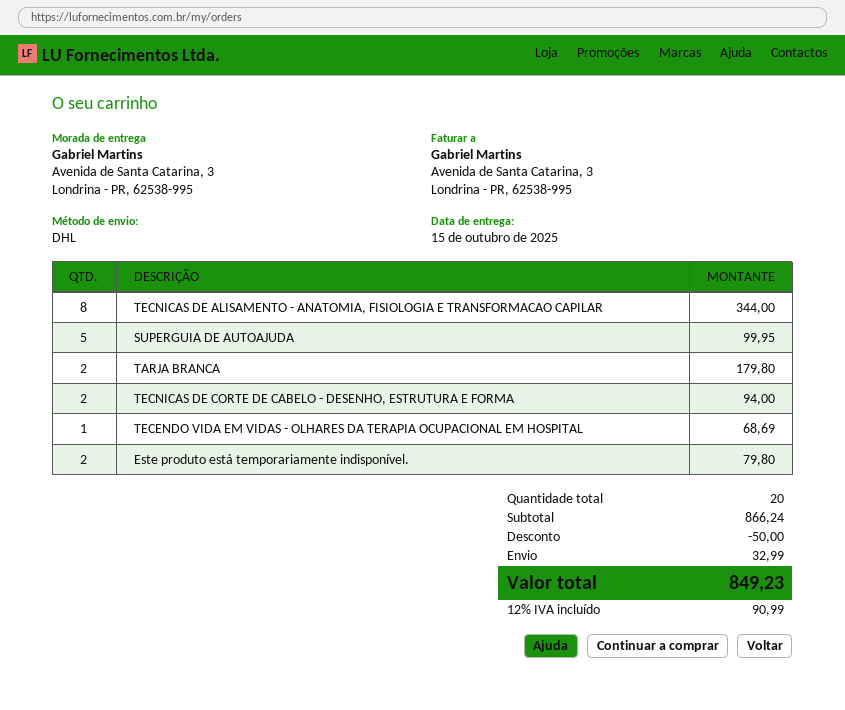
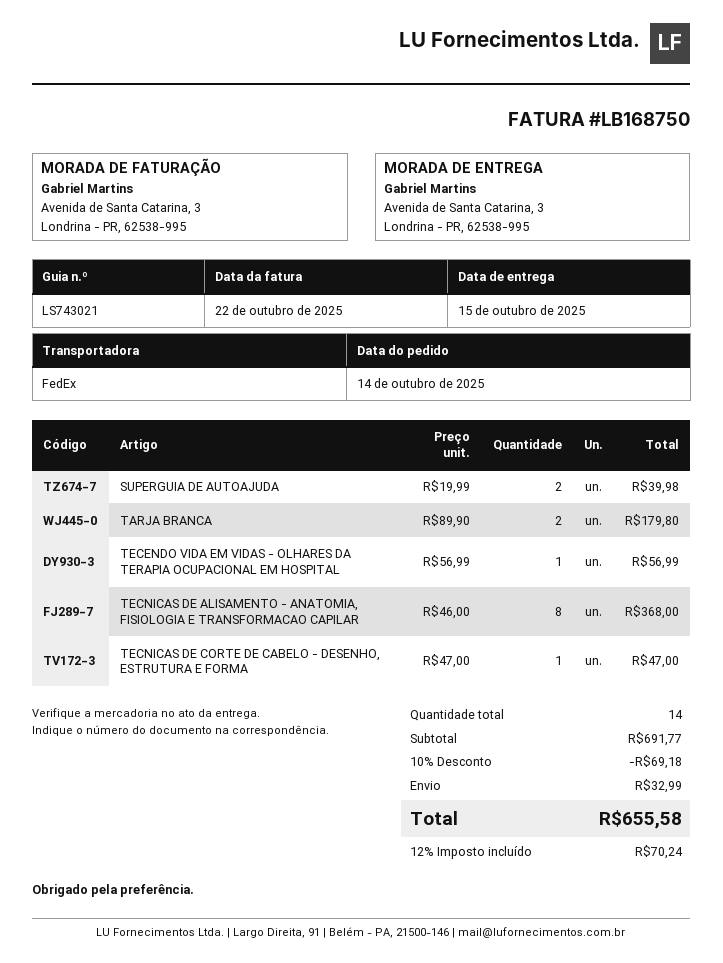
shipping method: DHL -> FedEx
TECNICAS DE ALISAMENTO - ANATOMIA, FISIOLOGIA E TRANSFORMACAO CAPILAR: 8 for 344.00 -> 8 for 368.00
SUPERGUIA DE AUTOAJUDA: 5 for 99.95 -> 2 for 39.98
TECNICAS DE CORTE DE CABELO - DESENHO, ESTRUTURA E FORMA: 2 for 94.00 -> 1 for 47.00
TECENDO VIDA EM VIDAS - OLHARES DA TERAPIA OCUPACIONAL EM HOSPITAL: 1 for 68.69 -> 1 for 56.99
Este produto está temporariamente indisponível.: 2 for 79.80 -> none
total quantity: 20 -> 14
subtotal: 866.24 -> 691.77
discount: 50.00 -> 69.18
tax: 12% = 90.99 -> 12% = 70.24
total: 849.23 -> 655.58

